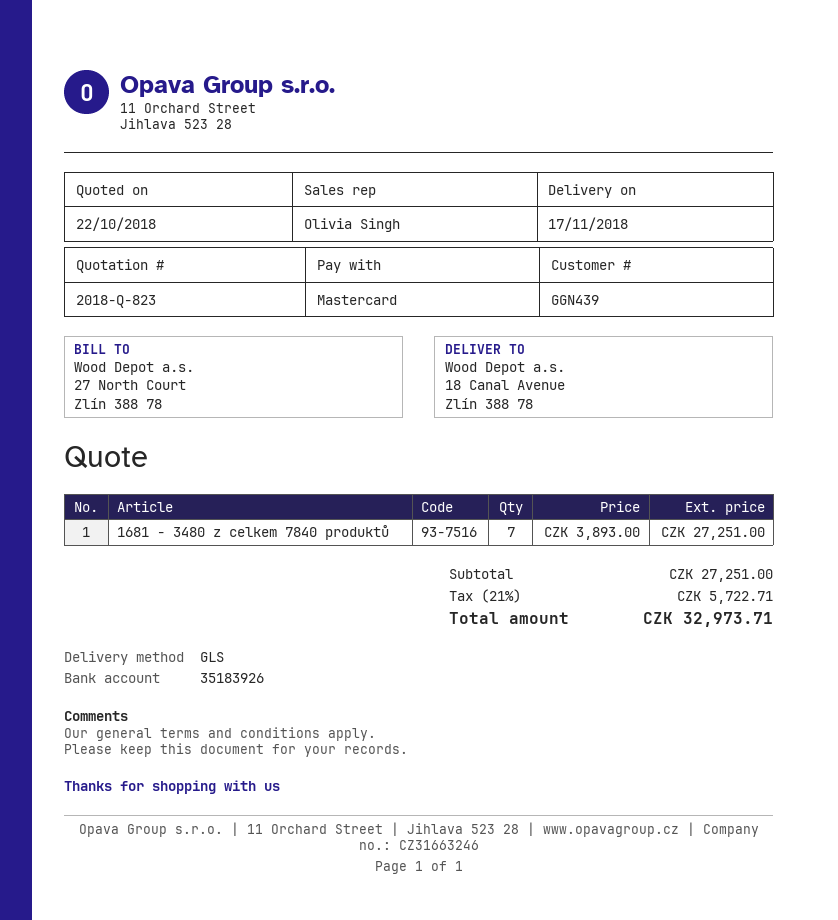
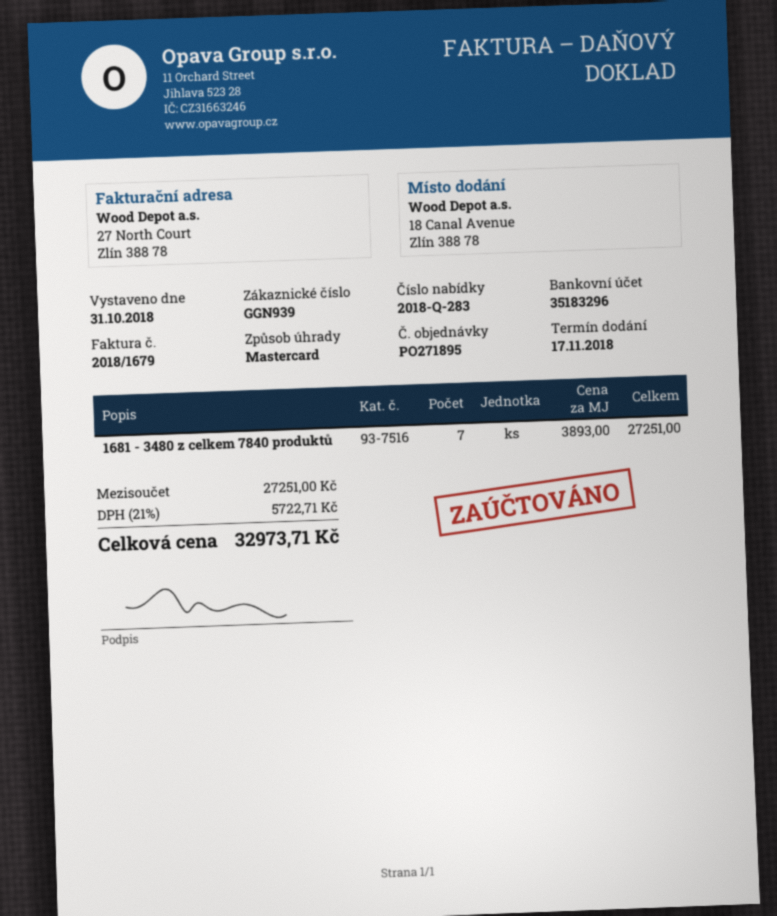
quote number: 2018-Q-823 -> 2018-Q-283
customer number: GGN439 -> GGN939
bank account: 35183926 -> 35183296

